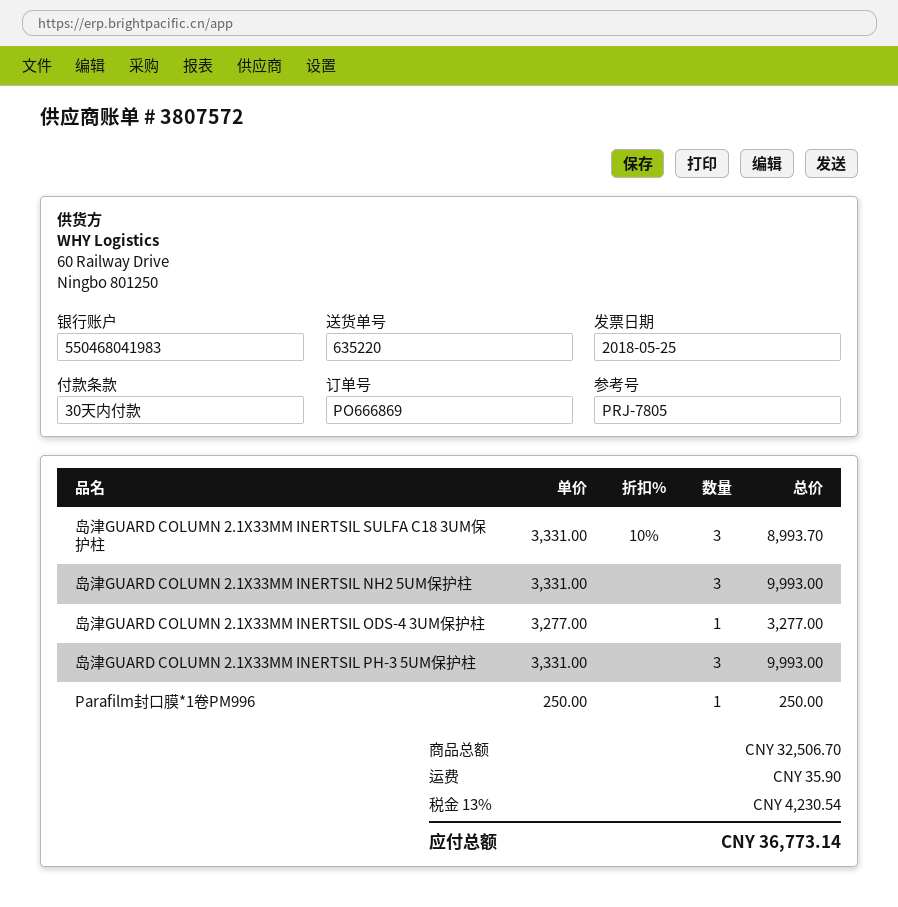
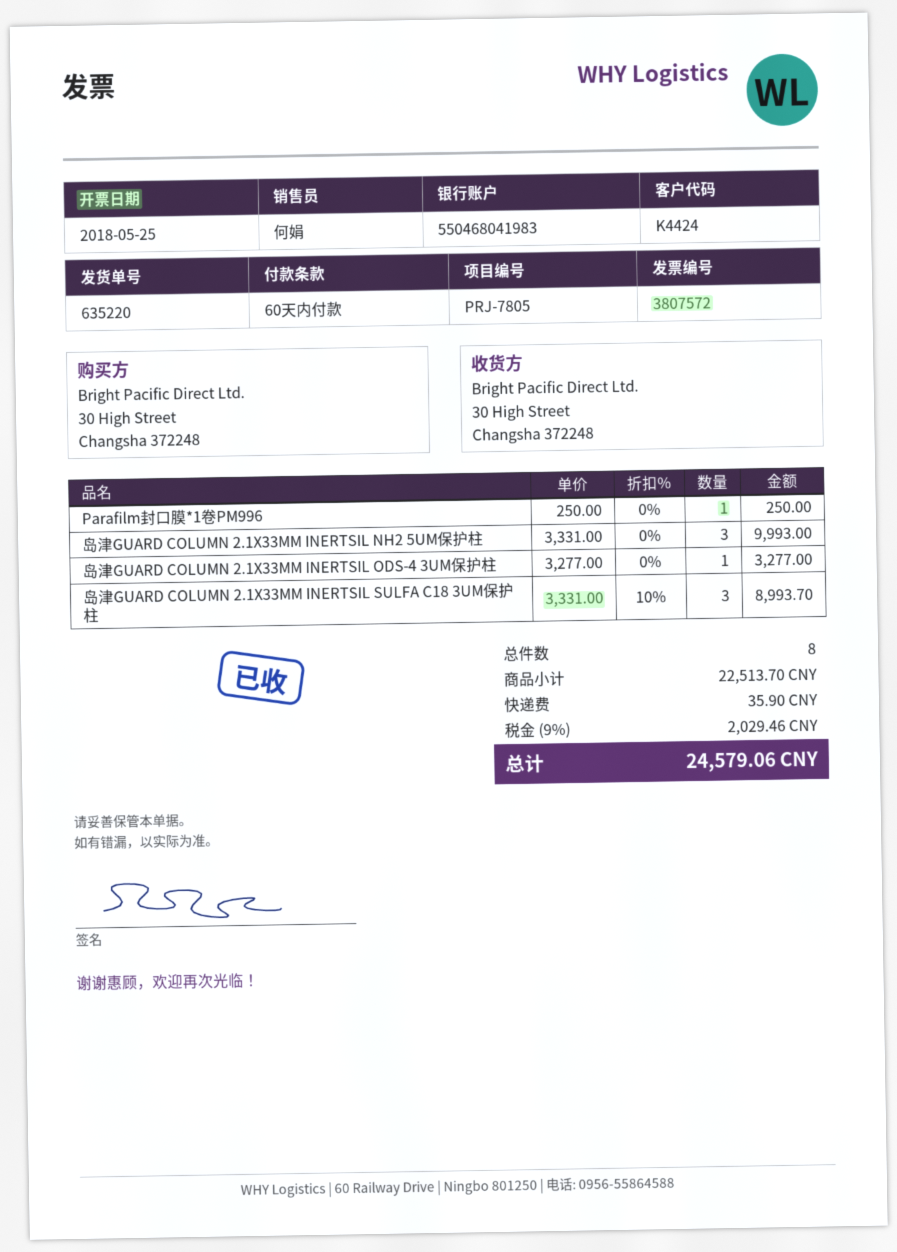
payment terms: 30 days -> 60 days
岛津GUARD COLUMN 2.1X33MM INERTSIL PH-3 5UM保护柱: 3 x 3331.00 = 9993.00 -> none
subtotal: 32506.70 -> 22513.70
tax: 13% = 4230.54 -> 9% = 2029.46
total: 36773.14 -> 24579.06

